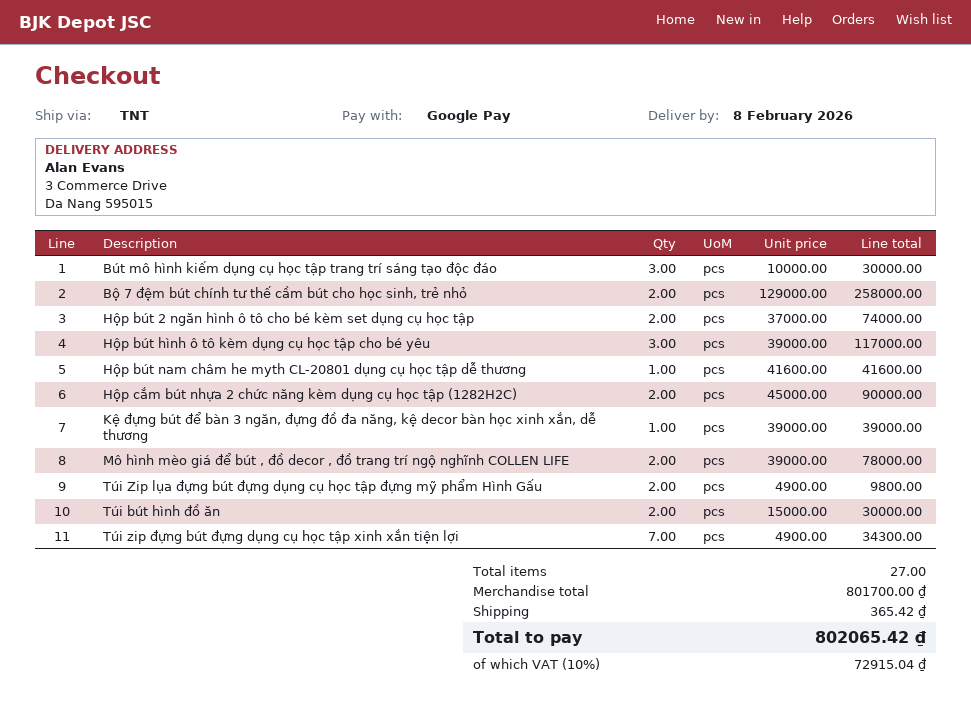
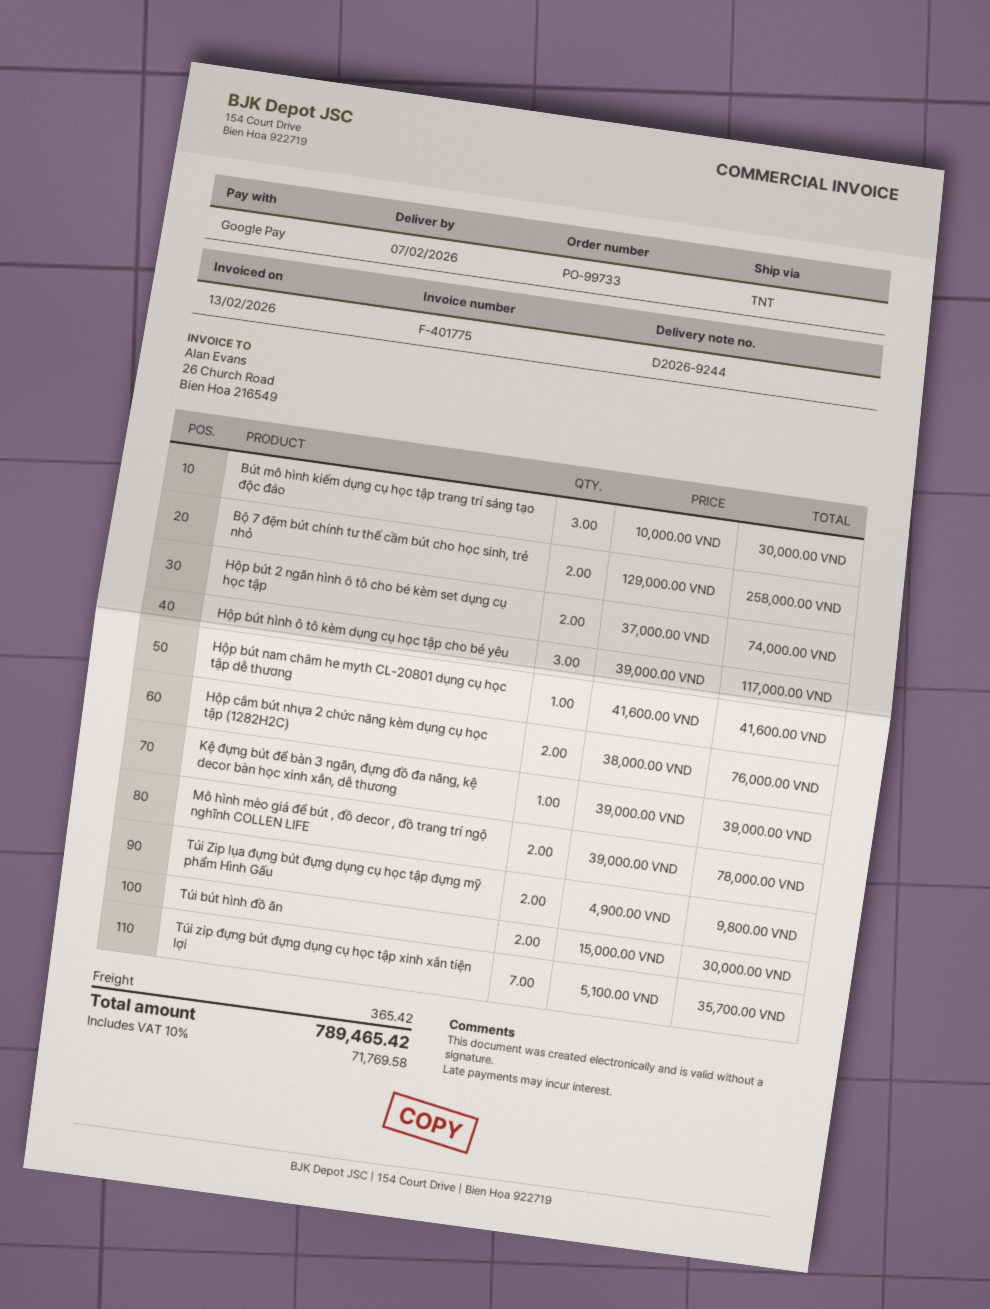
delivery date: 2026-02-08 -> 2026-02-07
Hộp cắm bút nhựa 2 chức năng kèm dụng cụ học tập (1282H2C): 2 x 45000.00 = 90000.00 -> 2 x 38000.00 = 76000.00
Túi zip đựng bút đựng dụng cụ học tập xinh xắn tiện lợi: 7 x 4900.00 = 34300.00 -> 7 x 5100.00 = 35700.00
tax: 10% = 72915.04 -> 10% = 71769.58
total: 802065.42 -> 789465.42

